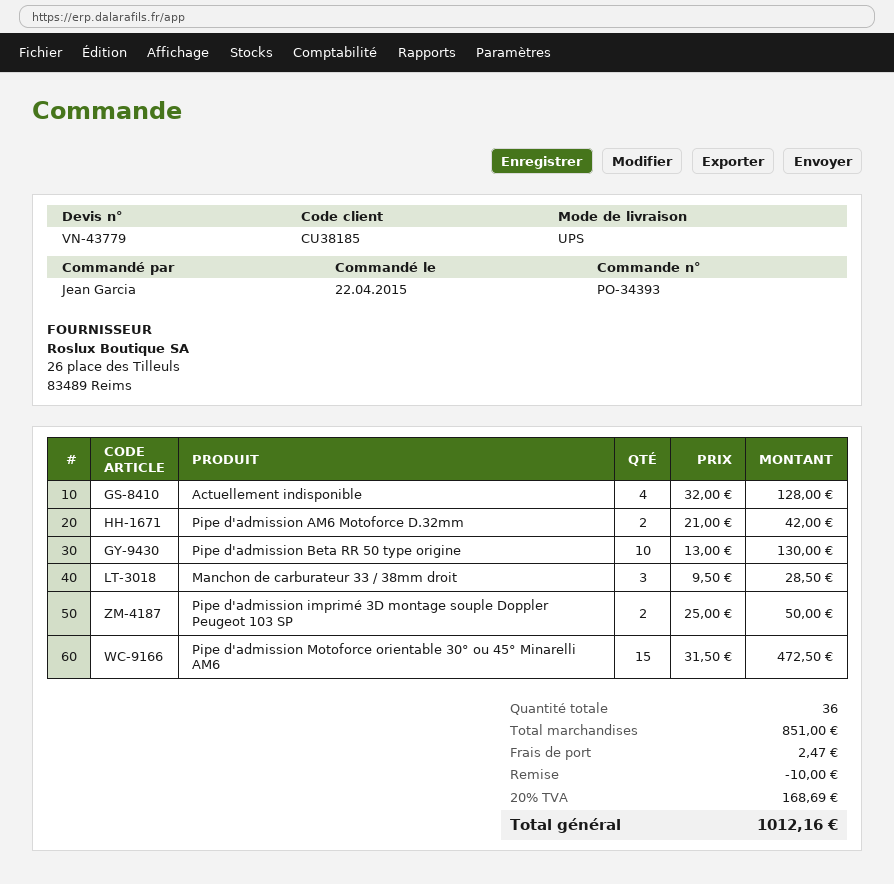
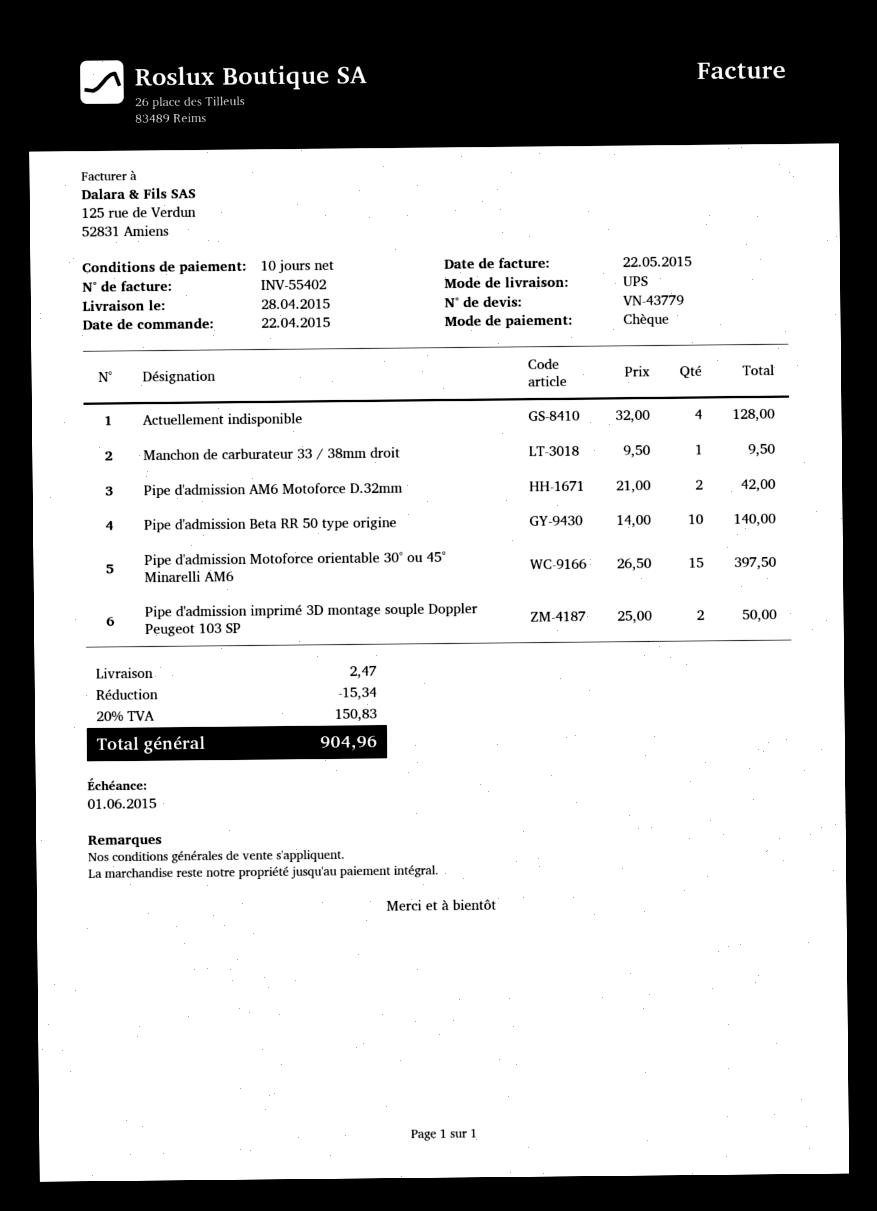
Pipe d'admission Beta RR 50 type origine: 10 x 13.00 = 130.00 -> 10 x 14.00 = 140.00
Manchon de carburateur 33 / 38mm droit: 3 x 9.50 = 28.50 -> 1 x 9.50 = 9.50
Pipe d'admission Motoforce orientable 30° ou 45° Minarelli AM6: 15 x 31.50 = 472.50 -> 15 x 26.50 = 397.50
discount: 10.00 -> 15.34
tax: 20% = 168.69 -> 20% = 150.83
total: 1012.16 -> 904.96

